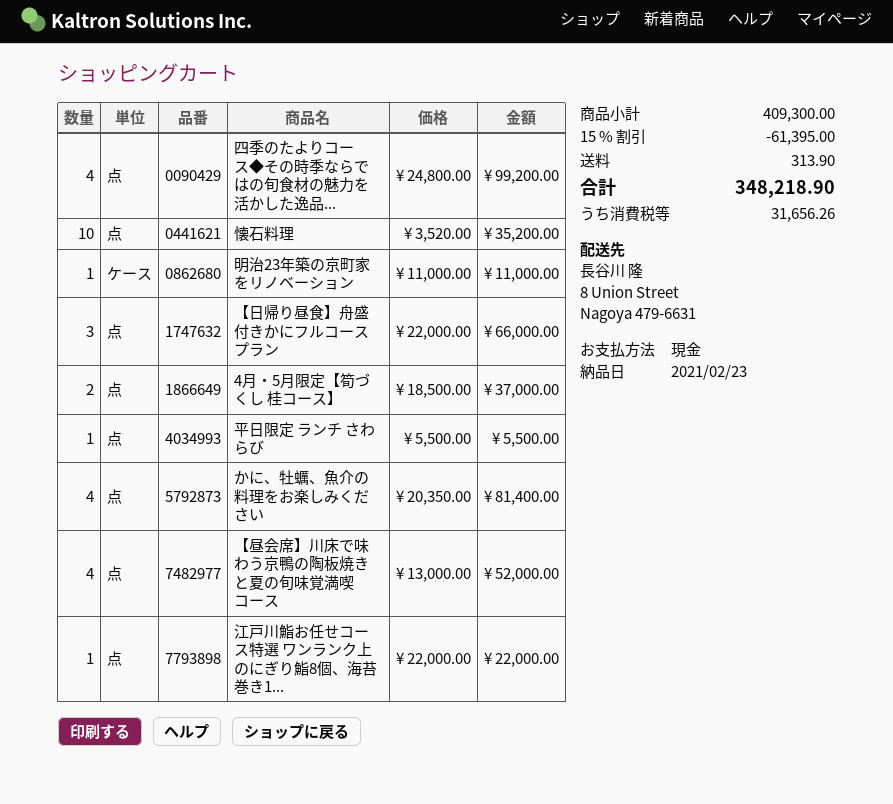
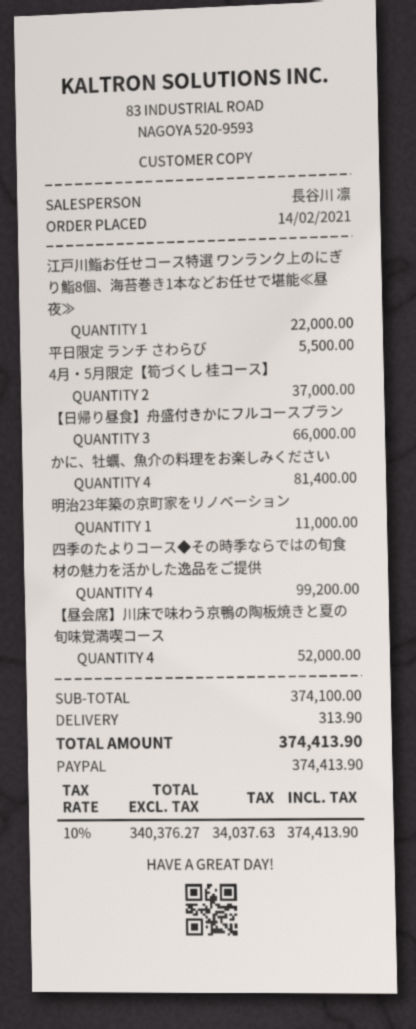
payment method: cash -> PayPal
懐石料理: 10 for 35200.00 -> none
subtotal: 409300.00 -> 374100.00
discount: 15% = 61395.00 -> none
tax: 31656.26 -> 34037.63
total: 348218.90 -> 374413.90

